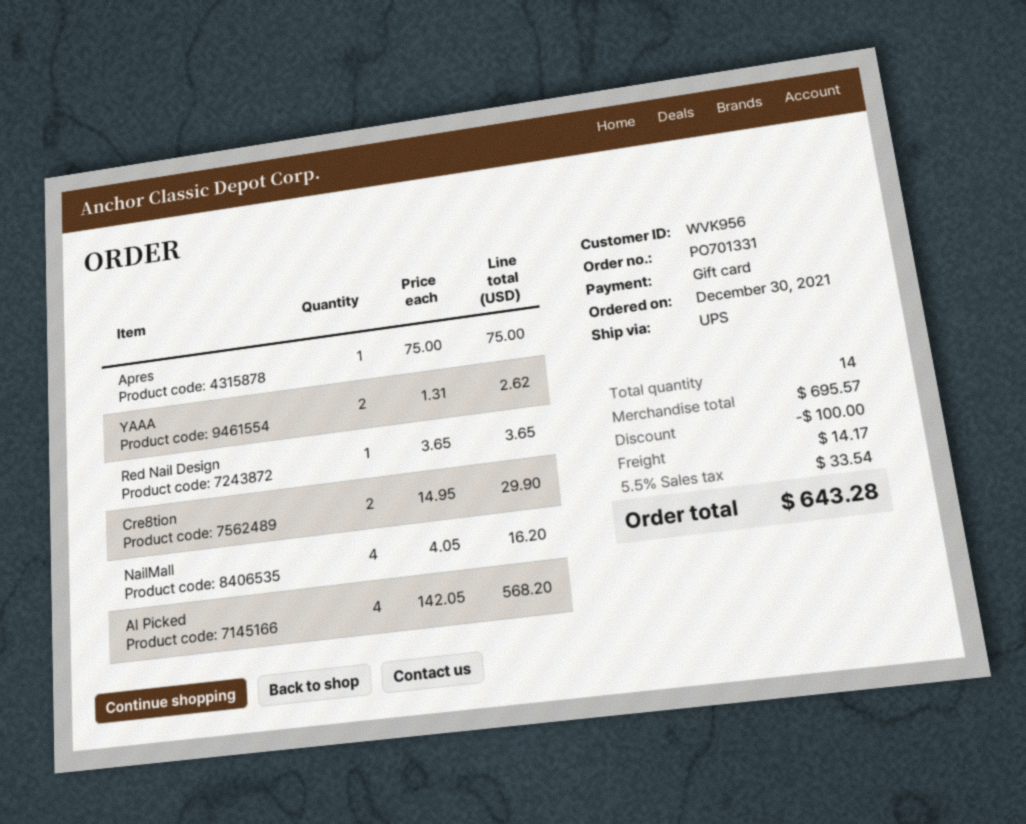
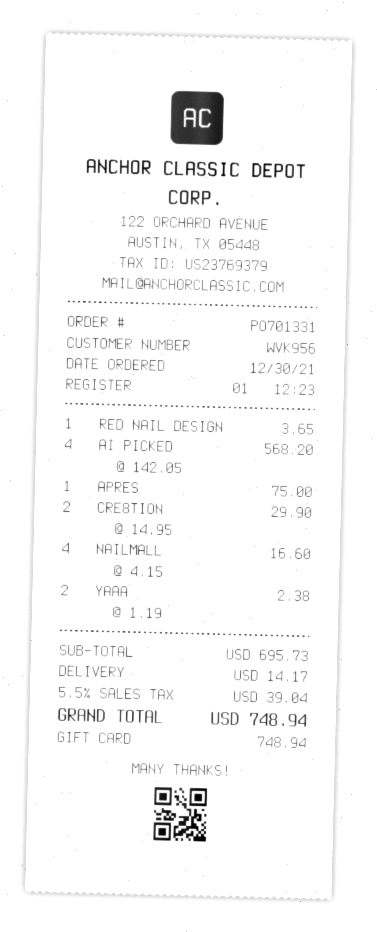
YAAA: 2 x 1.31 = 2.62 -> 2 x 1.19 = 2.38
NailMall: 4 x 4.05 = 16.20 -> 4 x 4.15 = 16.60
subtotal: 695.57 -> 695.73
discount: 100.00 -> none
tax: 5.5% = 33.54 -> 5.5% = 39.04
total: 643.28 -> 748.94

